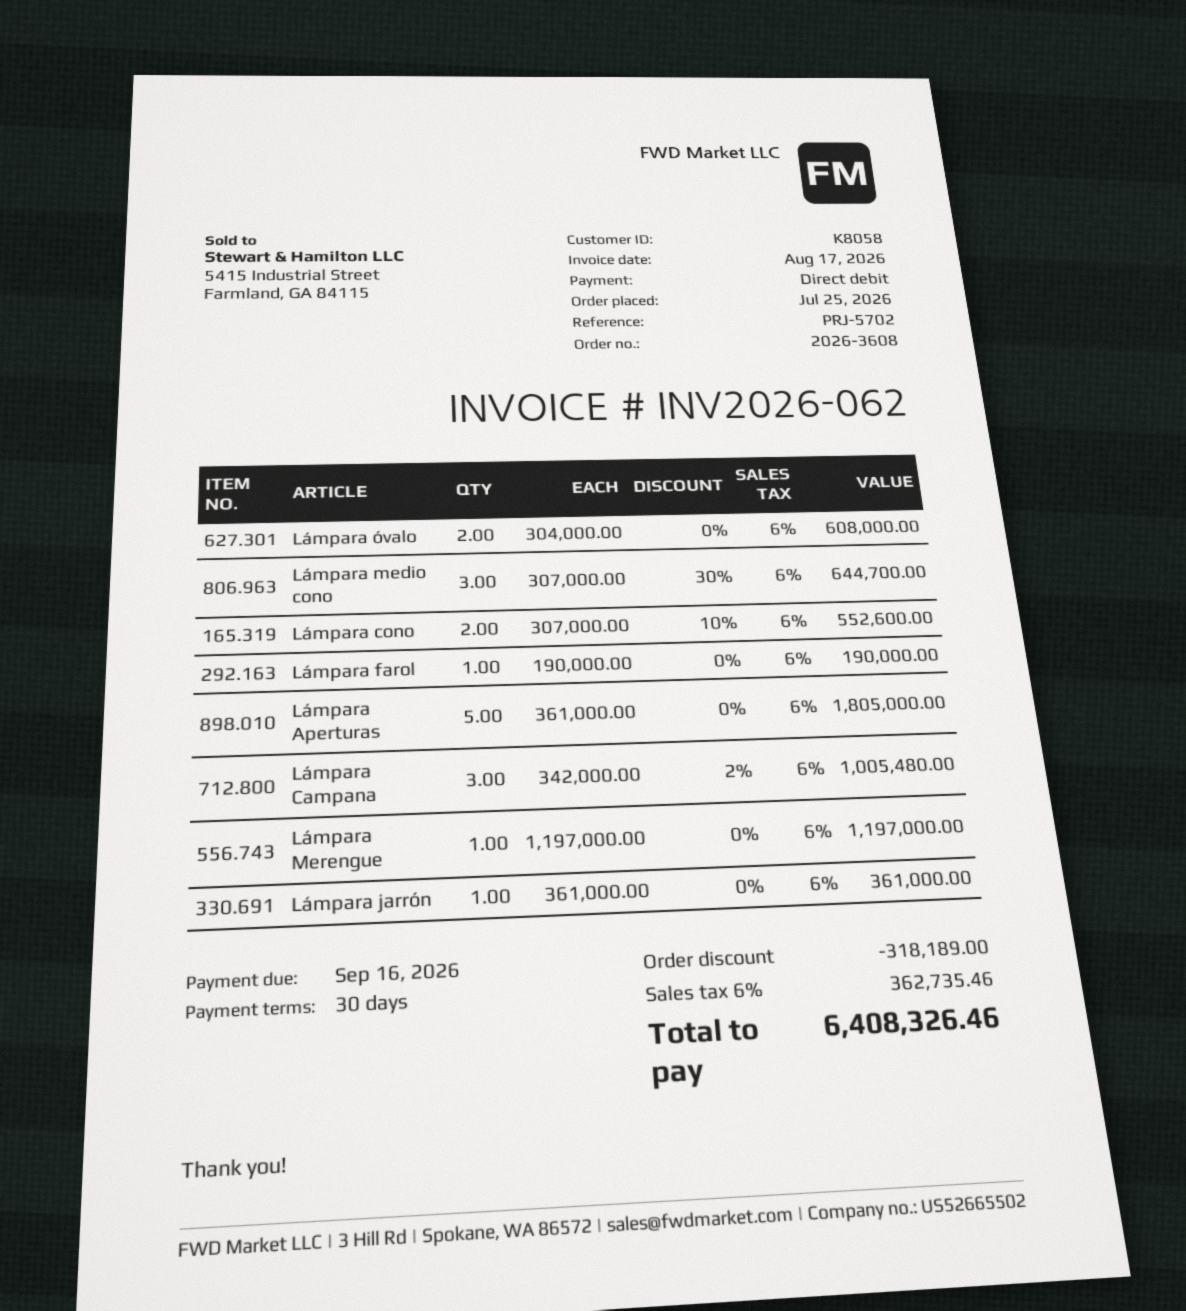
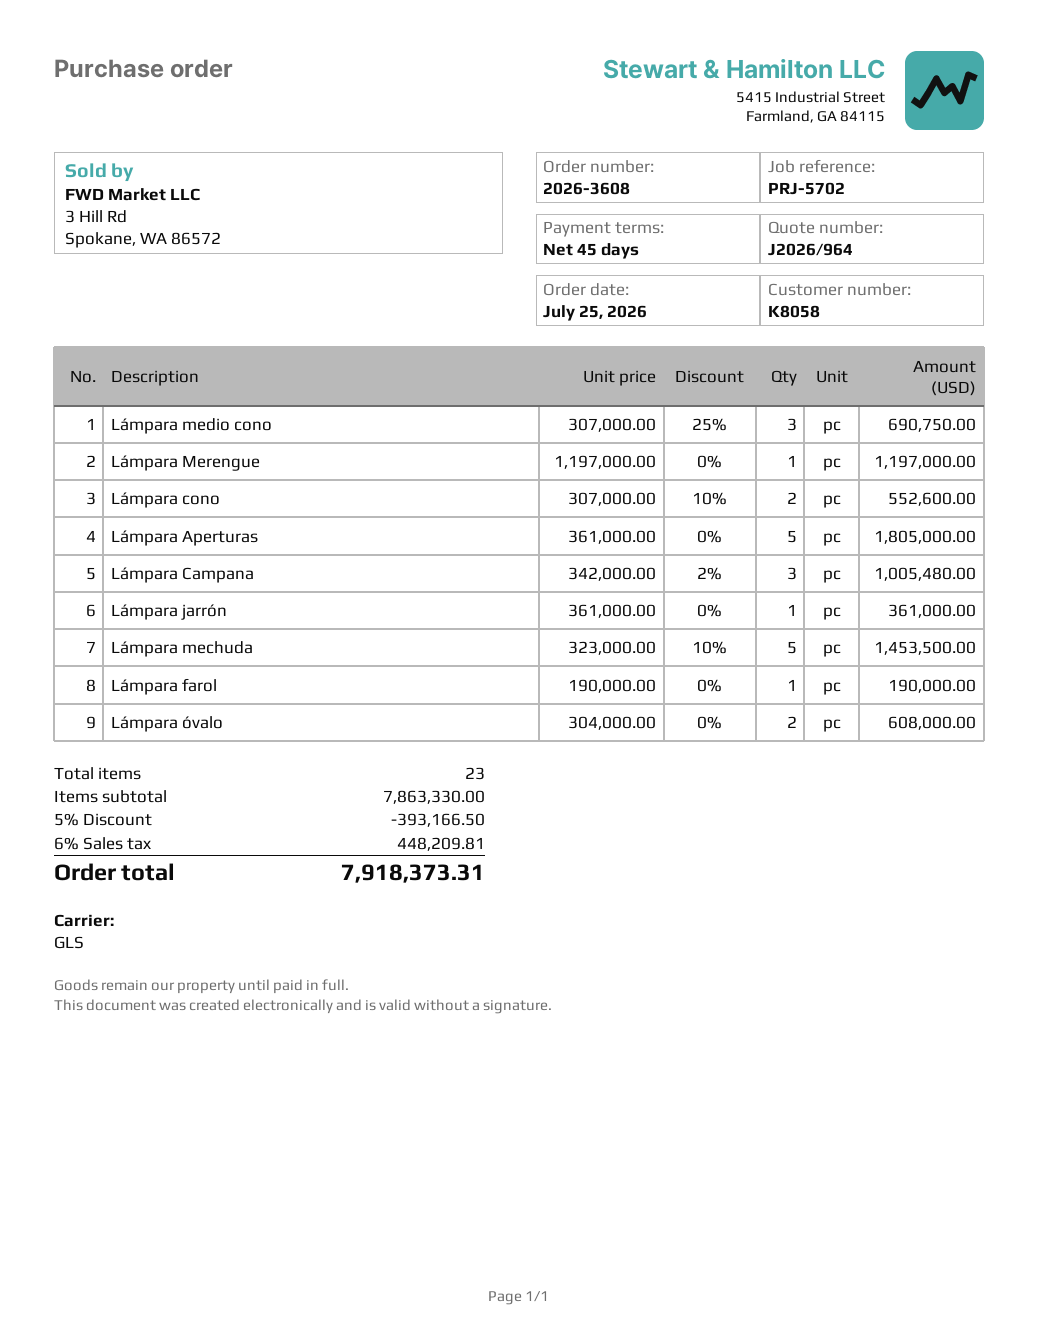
payment terms: 30 days -> 45 days
Lámpara medio cono: 3 x 307000.00 - 30% = 644700.00 -> 3 x 307000.00 - 25% = 690750.00
Lámpara mechuda: none -> 5 x 323000.00 - 10% = 1453500.00
discount: 318189.00 -> 393166.50
tax: 6% = 362735.46 -> 6% = 448209.81
total: 6408326.46 -> 7918373.31

